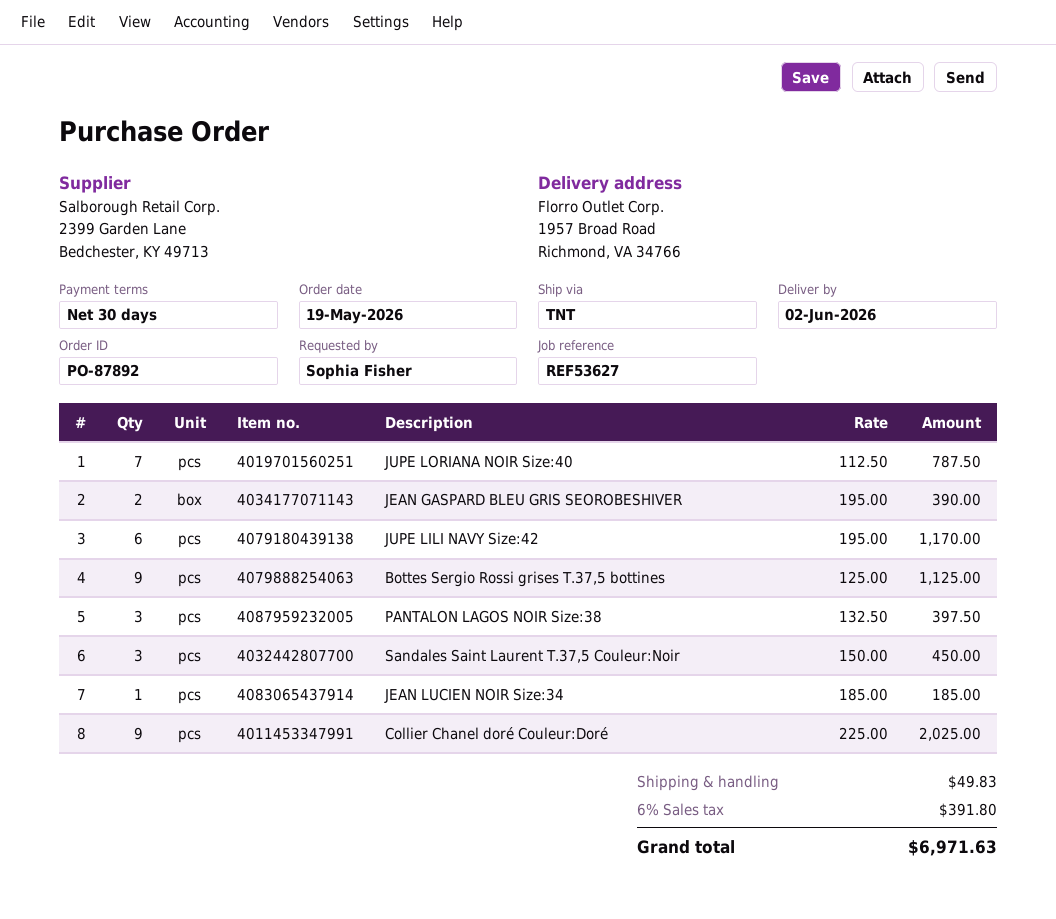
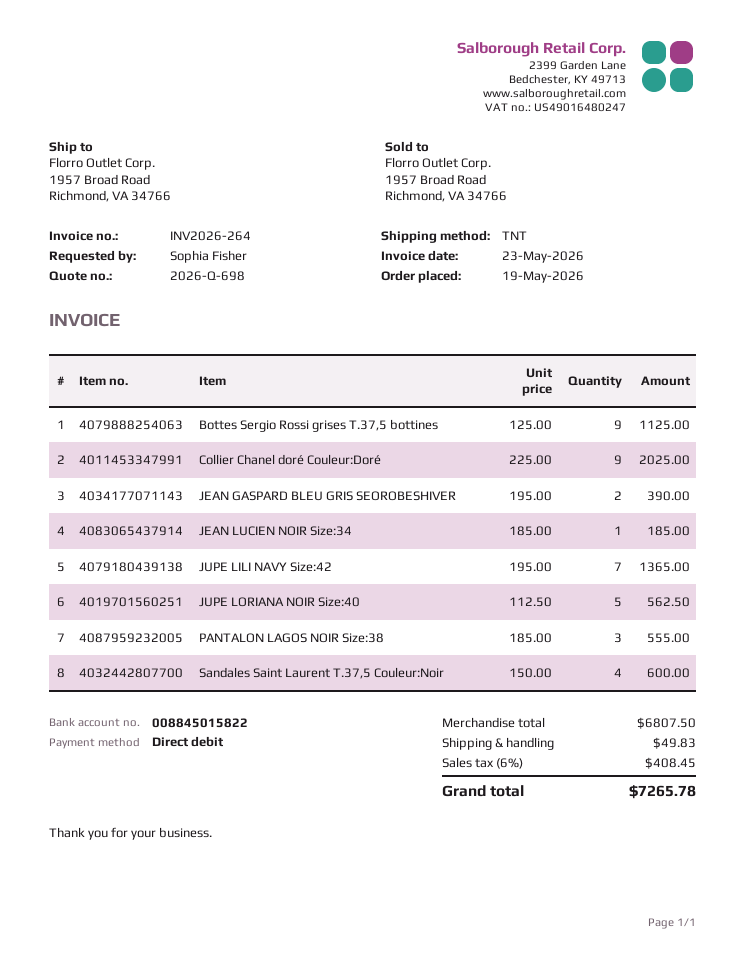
JUPE LORIANA NOIR Size:40: 7 x 112.50 = 787.50 -> 5 x 112.50 = 562.50
JUPE LILI NAVY Size:42: 6 x 195.00 = 1170.00 -> 7 x 195.00 = 1365.00
PANTALON LAGOS NOIR Size:38: 3 x 132.50 = 397.50 -> 3 x 185.00 = 555.00
Sandales Saint Laurent T.37,5 Couleur:Noir: 3 x 150.00 = 450.00 -> 4 x 150.00 = 600.00
tax: 6% = 391.80 -> 6% = 408.45
total: 6971.63 -> 7265.78

